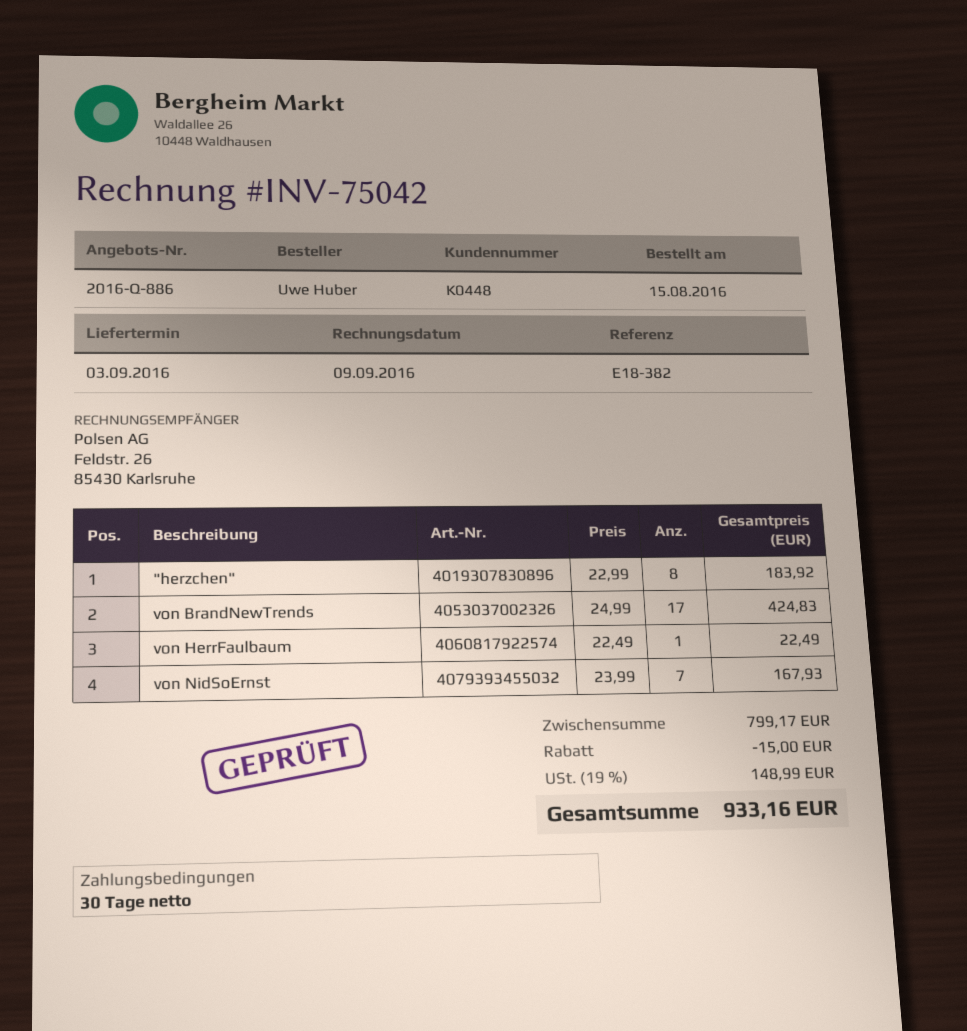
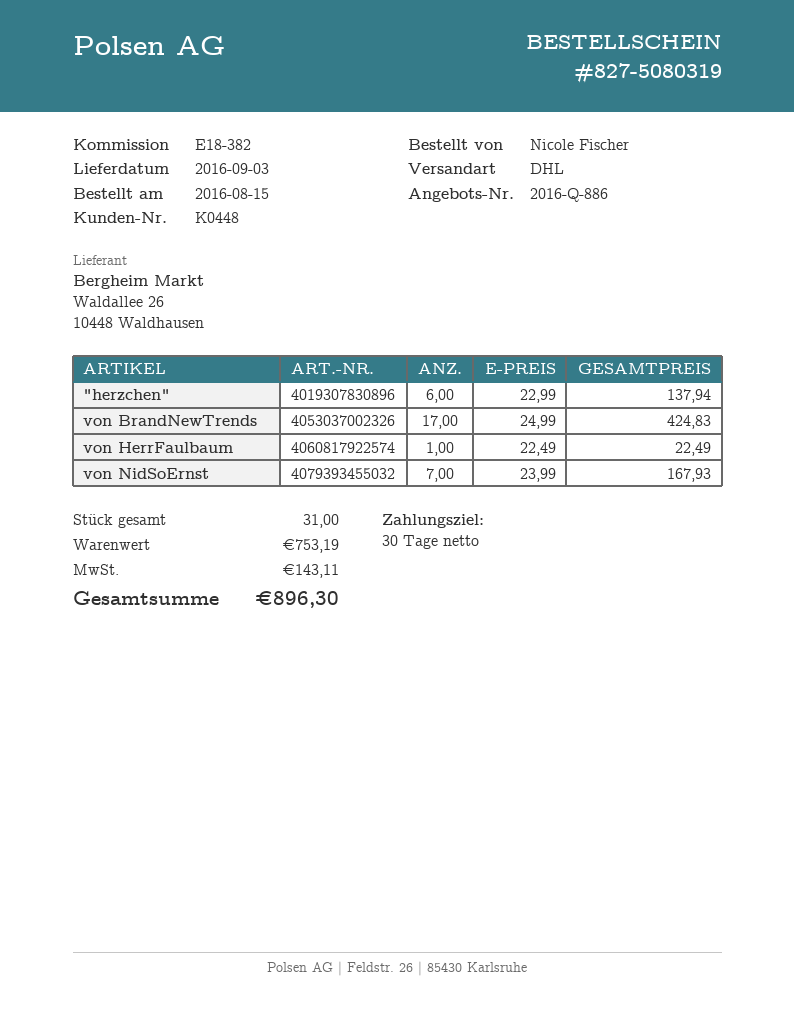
ordered by: Uwe Huber -> Nicole Fischer
"herzchen": 8 x 22.99 = 183.92 -> 6 x 22.99 = 137.94
subtotal: 799.17 -> 753.19
discount: 15.00 -> none
tax: 148.99 -> 143.11
total: 933.16 -> 896.30

